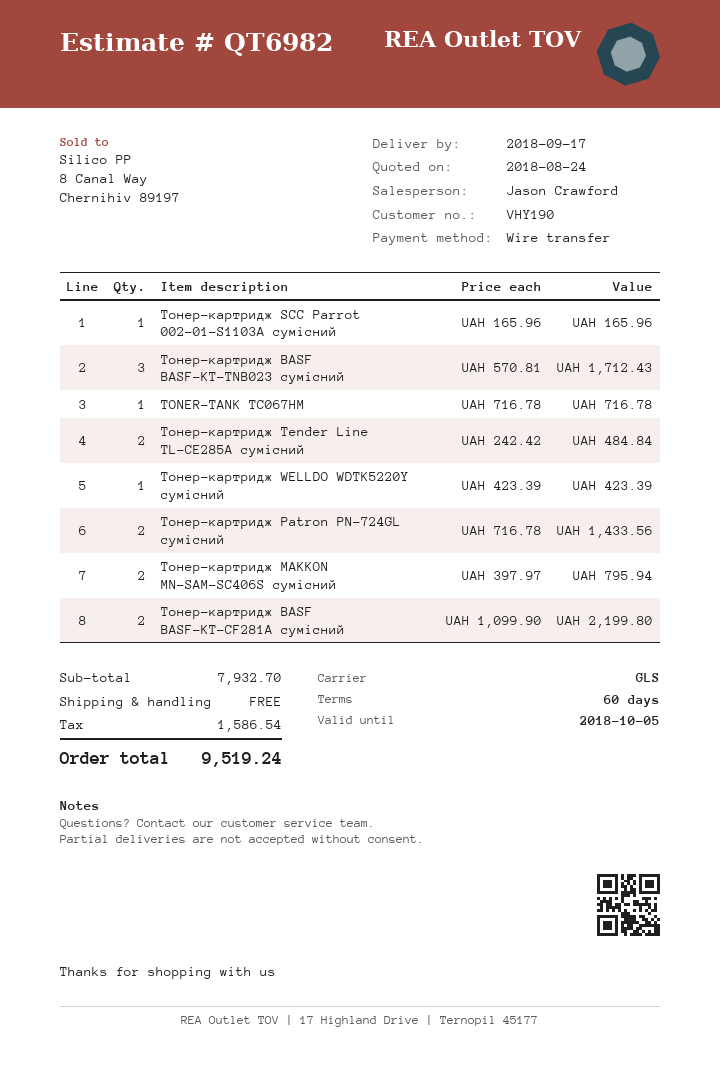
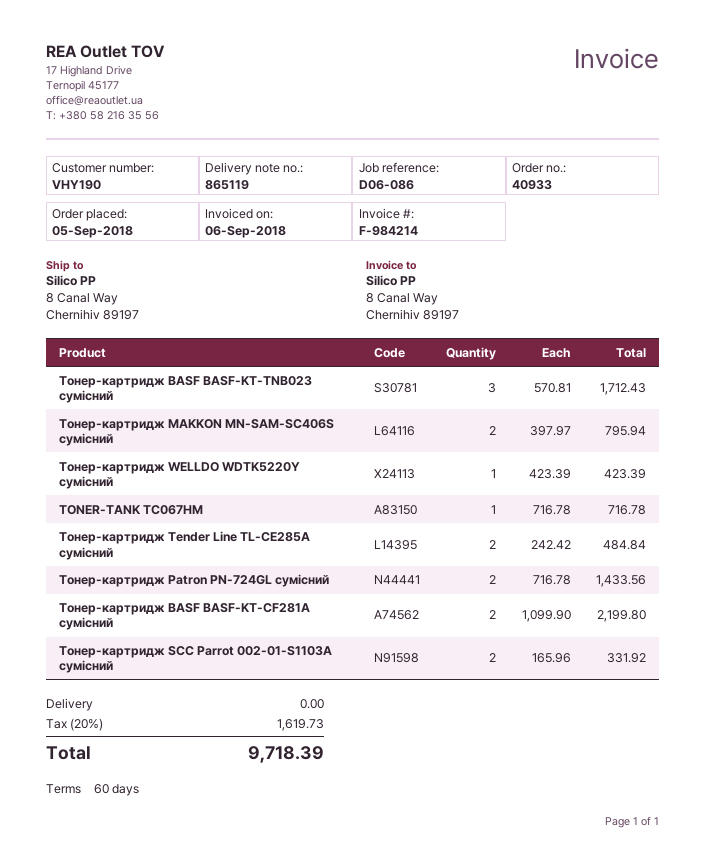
Тонер-картридж SCC Parrot 002-01-S1103A сумісний: 1 x 165.96 = 165.96 -> 2 x 165.96 = 331.92
tax: 1586.54 -> 1619.73
total: 9519.24 -> 9718.39

